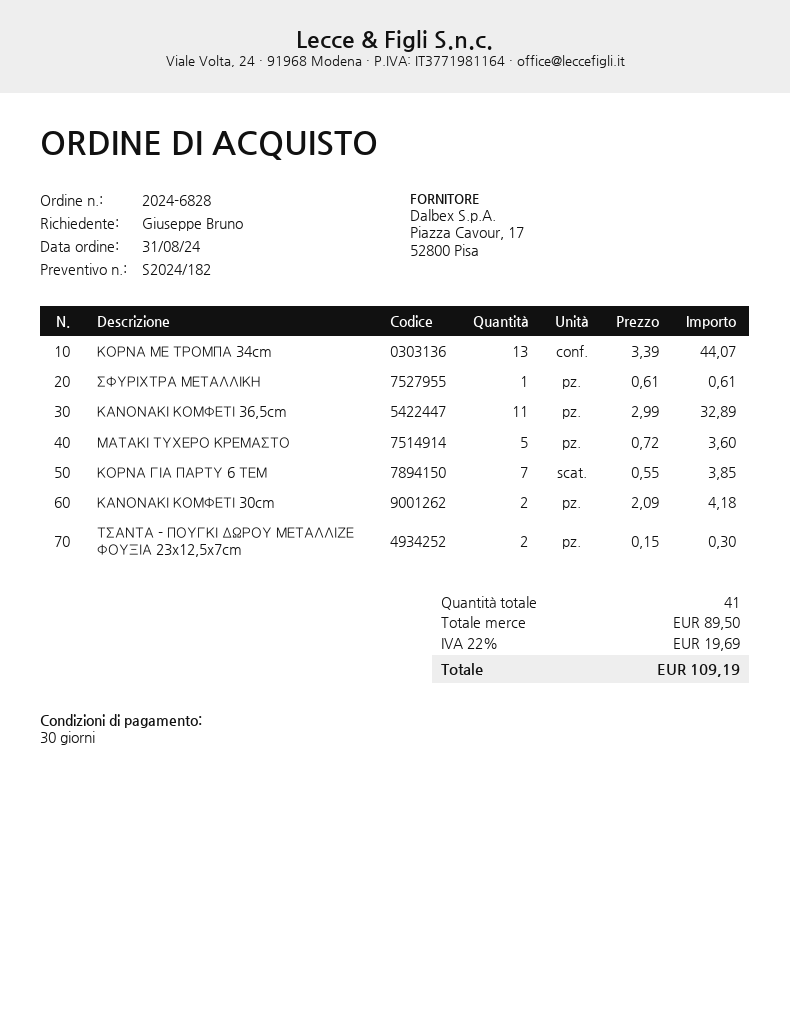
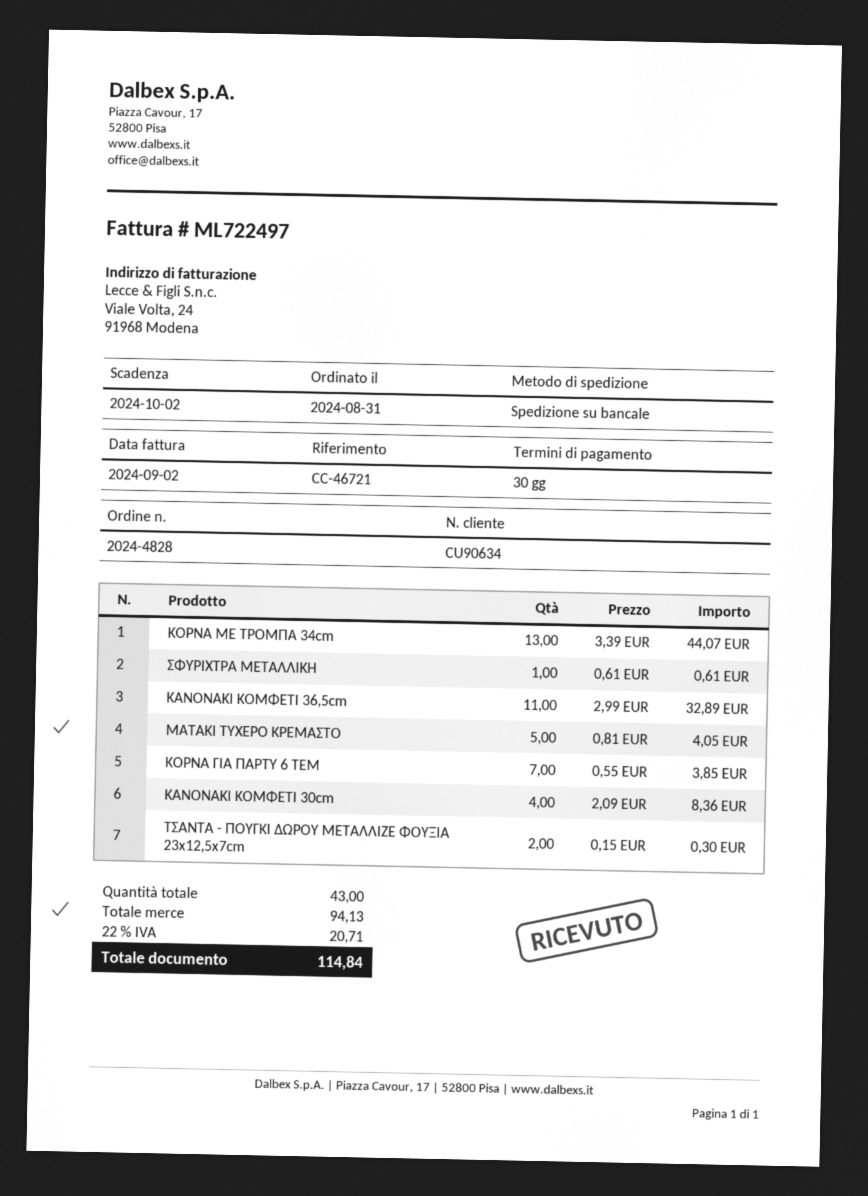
order number: 2024-6828 -> 2024-4828
ΜΑΤΑΚΙ ΤΥΧΕΡΟ ΚΡΕΜΑΣΤΟ: 5 x 0.72 = 3.60 -> 5 x 0.81 = 4.05
ΚΑΝΟΝΑΚΙ ΚΟΜΦΕΤΙ 30cm: 2 x 2.09 = 4.18 -> 4 x 2.09 = 8.36
total quantity: 41 -> 43
subtotal: 89.50 -> 94.13
tax: 22% = 19.69 -> 22% = 20.71
total: 109.19 -> 114.84

